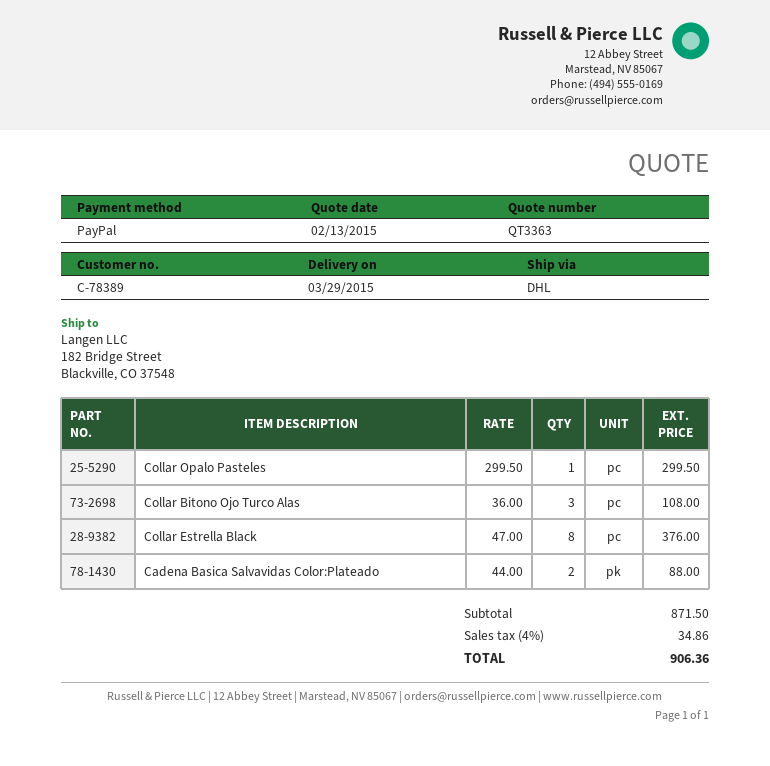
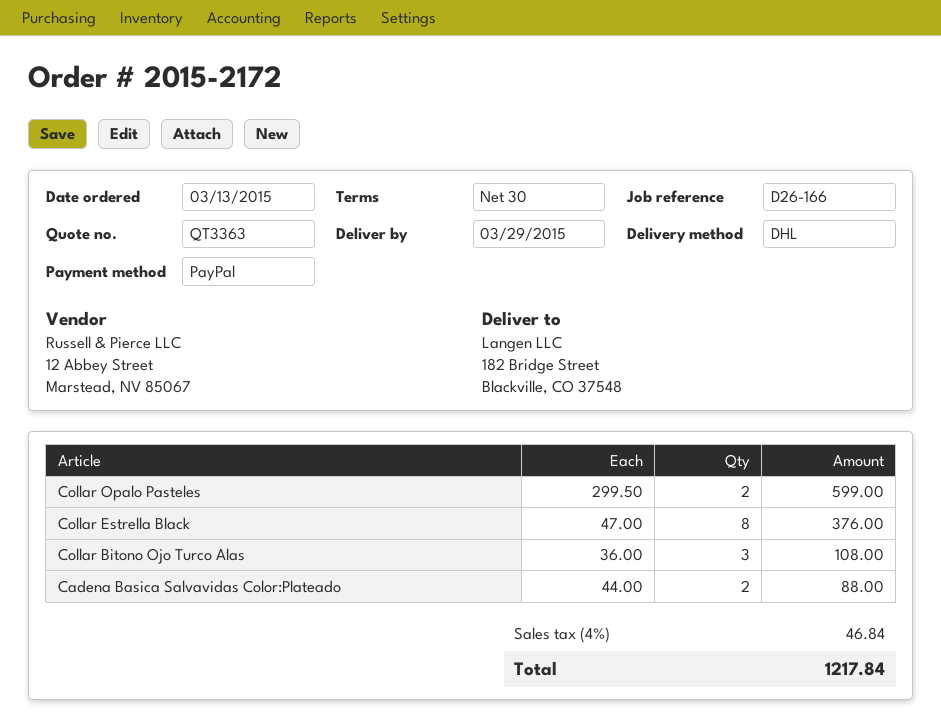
Collar Opalo Pasteles: 1 x 299.50 = 299.50 -> 2 x 299.50 = 599.00
tax: 4% = 34.86 -> 4% = 46.84
total: 906.36 -> 1217.84

